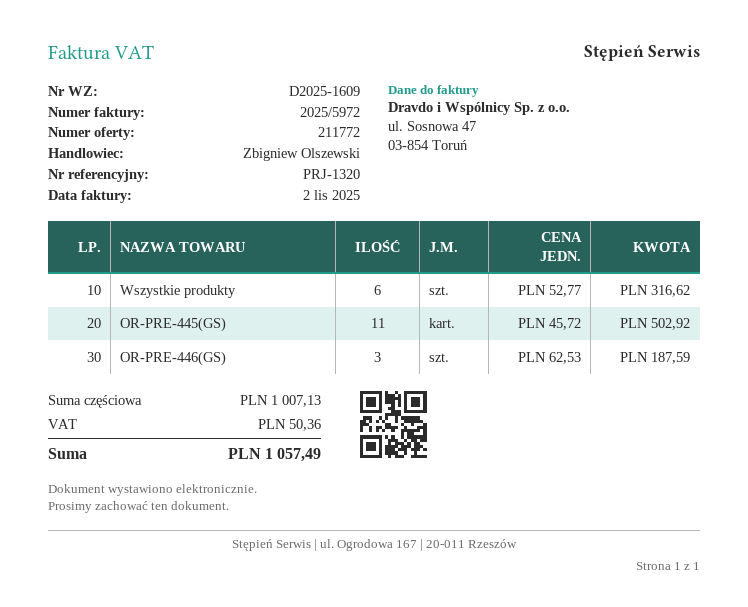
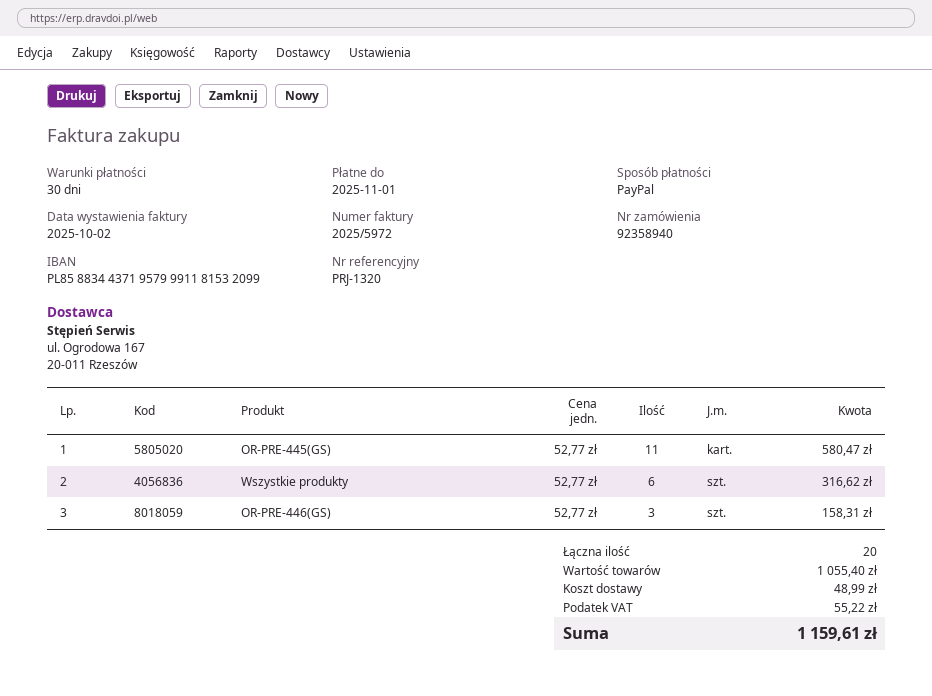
invoice date: 2025-11-02 -> 2025-10-02
OR-PRE-445(GS): 11 x 45.72 = 502.92 -> 11 x 52.77 = 580.47
OR-PRE-446(GS): 3 x 62.53 = 187.59 -> 3 x 52.77 = 158.31
subtotal: 1007.13 -> 1055.40
shipping: none -> 48.99
tax: 50.36 -> 55.22
total: 1057.49 -> 1159.61

